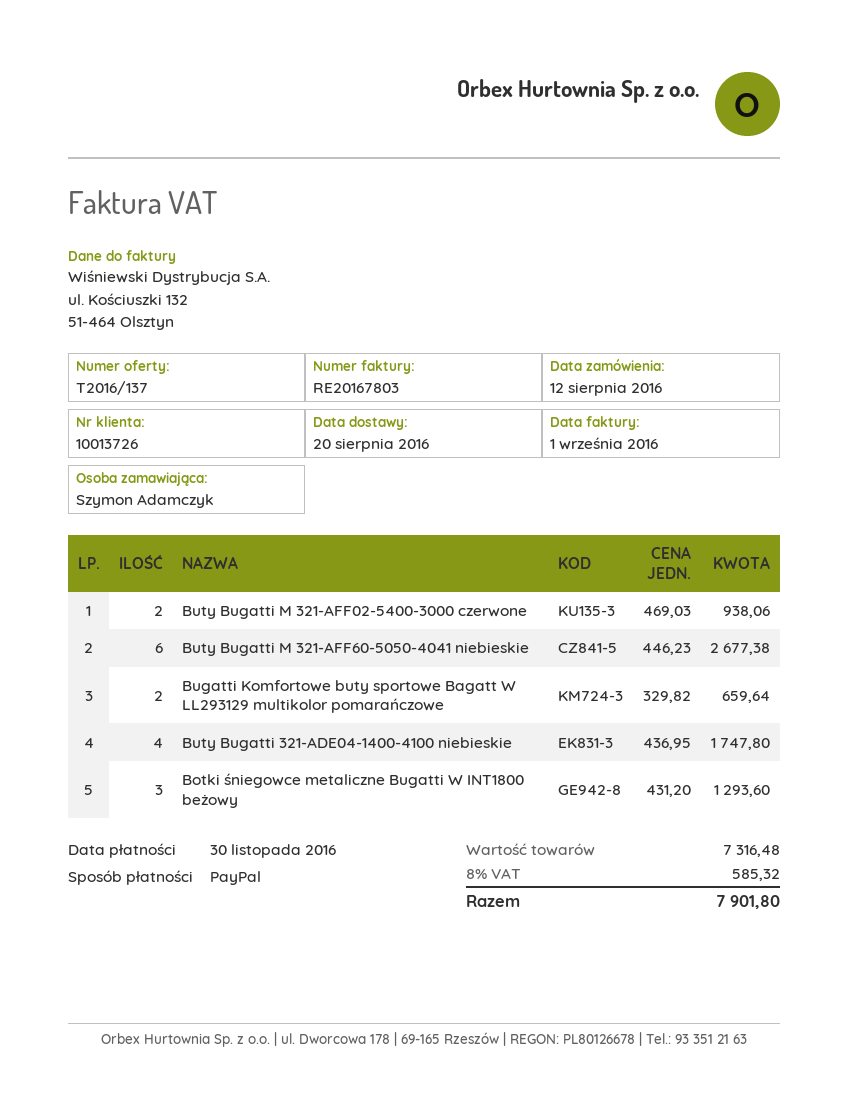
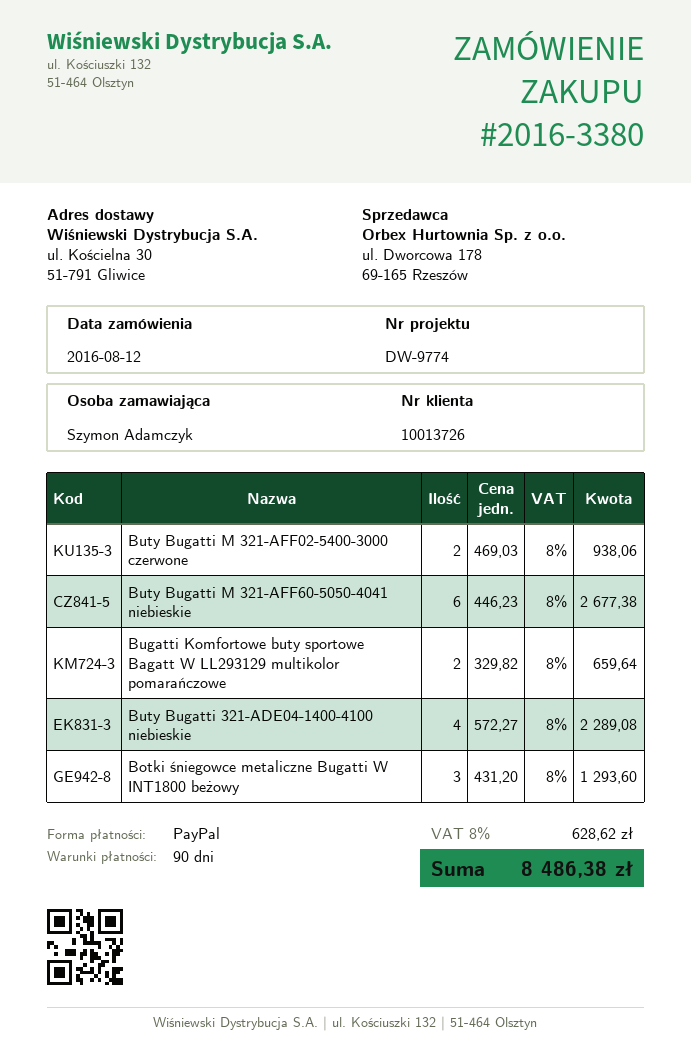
Buty Bugatti 321-ADE04-1400-4100 niebieskie: 4 x 436.95 = 1747.80 -> 4 x 572.27 = 2289.08
tax: 8% = 585.32 -> 8% = 628.62
total: 7901.80 -> 8486.38

